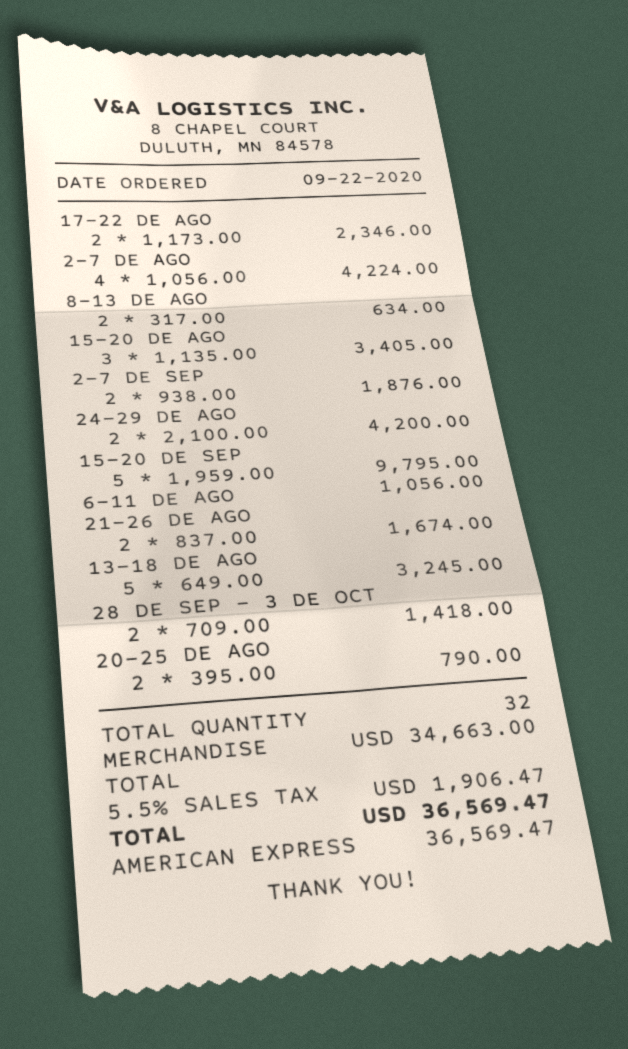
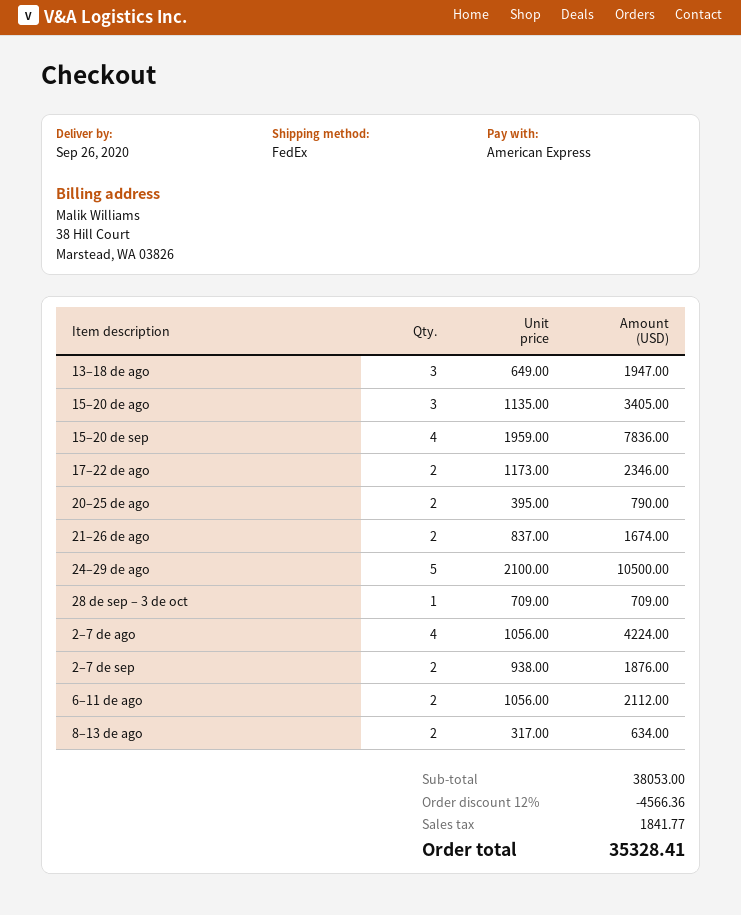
24–29 DE AGO: 2 x 2100.00 = 4200.00 -> 5 x 2100.00 = 10500.00
15–20 DE SEP: 5 x 1959.00 = 9795.00 -> 4 x 1959.00 = 7836.00
6–11 DE AGO: 1 x 1056.00 = 1056.00 -> 2 x 1056.00 = 2112.00
13–18 DE AGO: 5 x 649.00 = 3245.00 -> 3 x 649.00 = 1947.00
28 DE SEP – 3 DE OCT: 2 x 709.00 = 1418.00 -> 1 x 709.00 = 709.00
subtotal: 34663.00 -> 38053.00
discount: none -> 12% = 4566.36
tax: 1906.47 -> 1841.77
total: 36569.47 -> 35328.41

